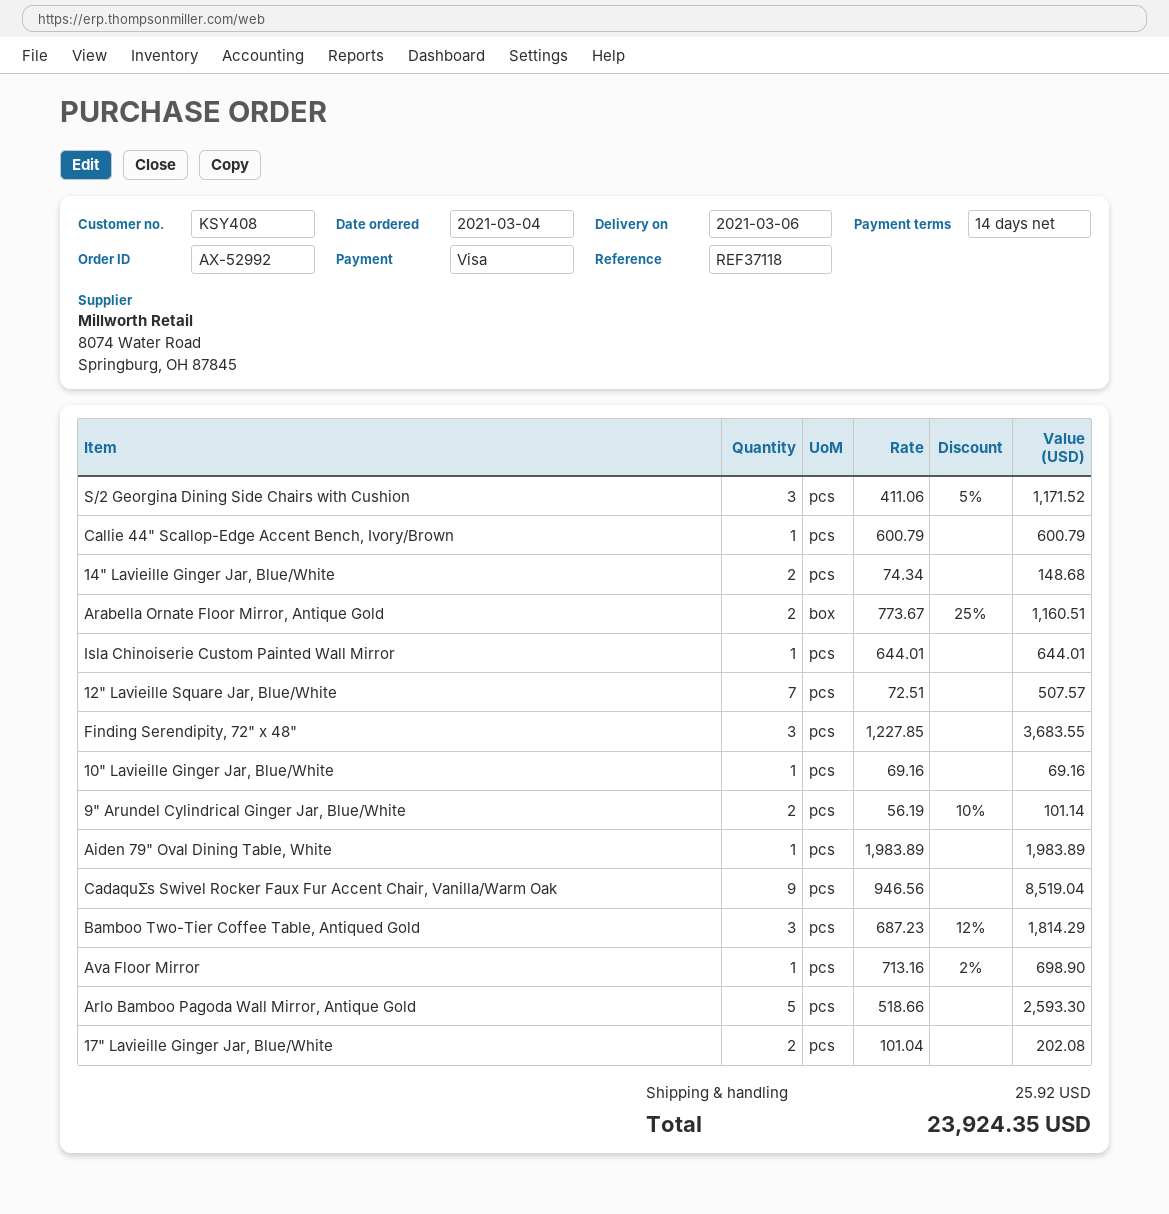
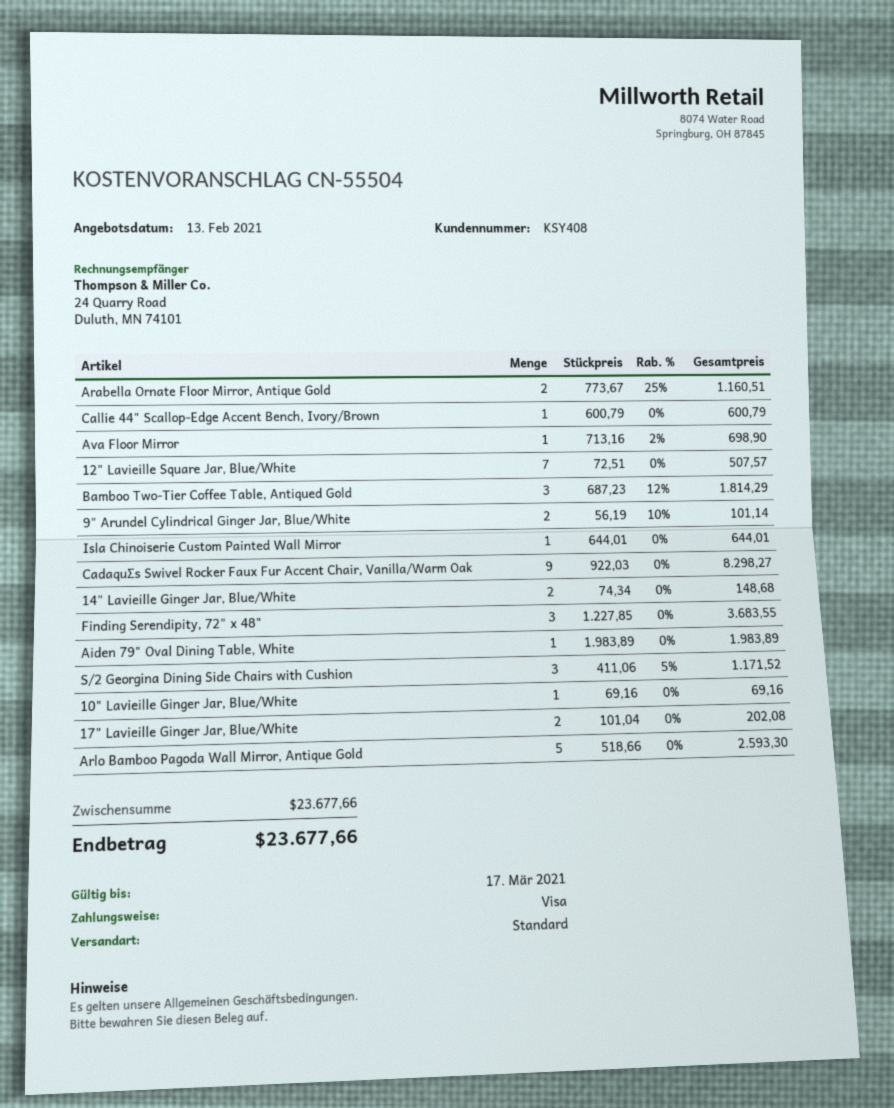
CadaquƩs Swivel Rocker Faux Fur Accent Chair, Vanilla/Warm Oak: 9 x 946.56 = 8519.04 -> 9 x 922.03 = 8298.27
shipping: 25.92 -> none
total: 23924.35 -> 23677.66

